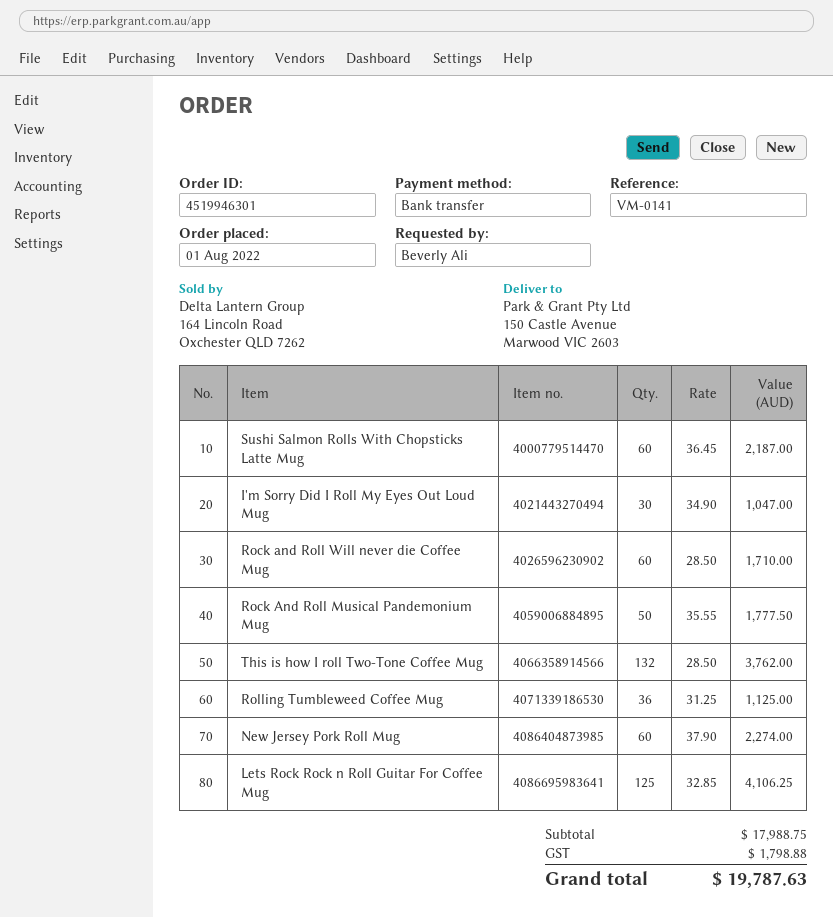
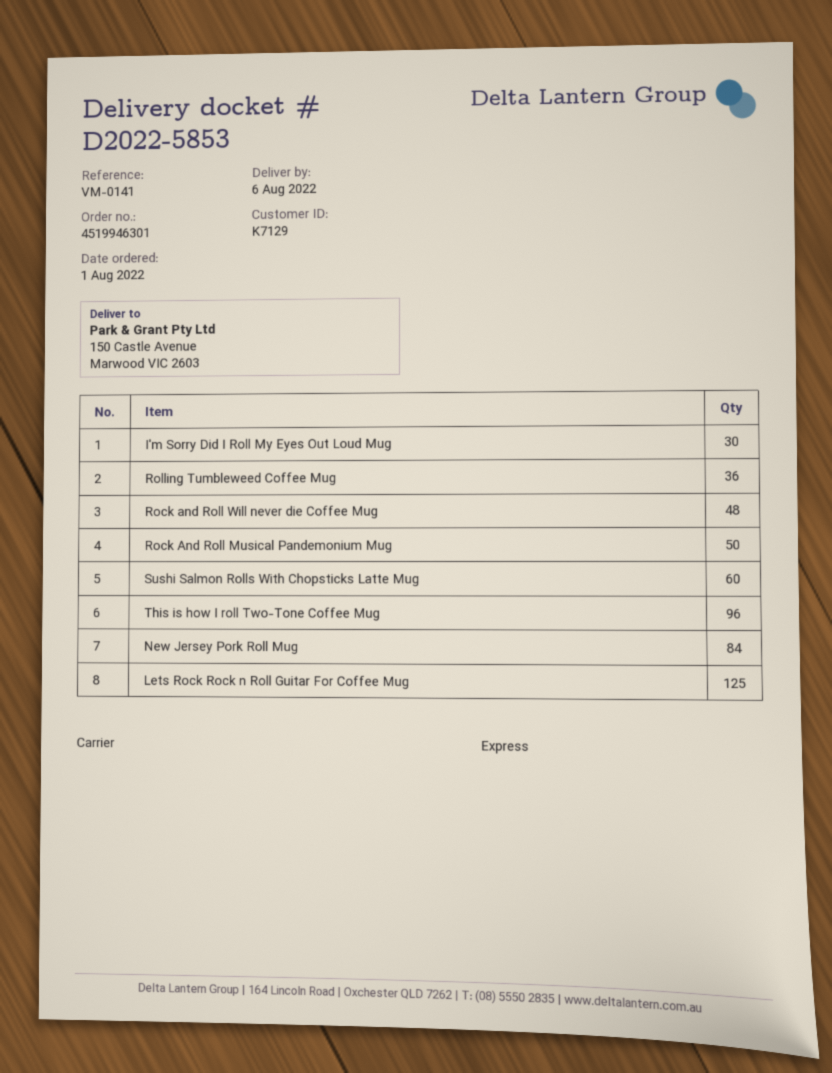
Rock and Roll Will never die Coffee Mug: 60 -> 48
This is how I roll Two-Tone Coffee Mug: 132 -> 96
New Jersey Pork Roll Mug: 60 -> 84

